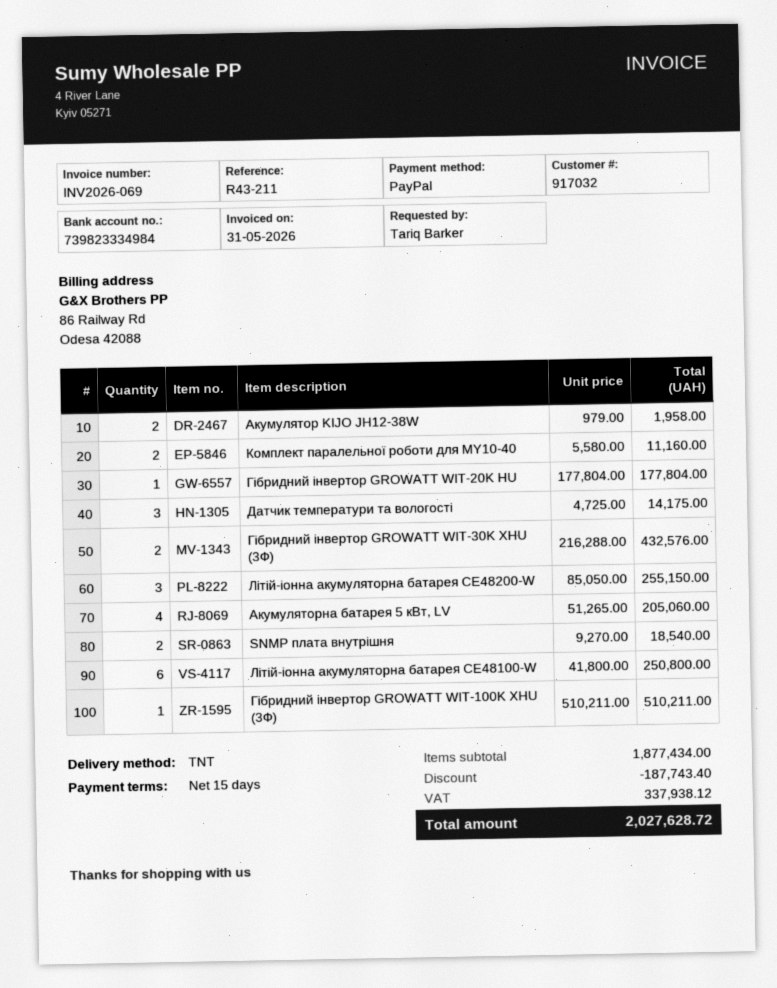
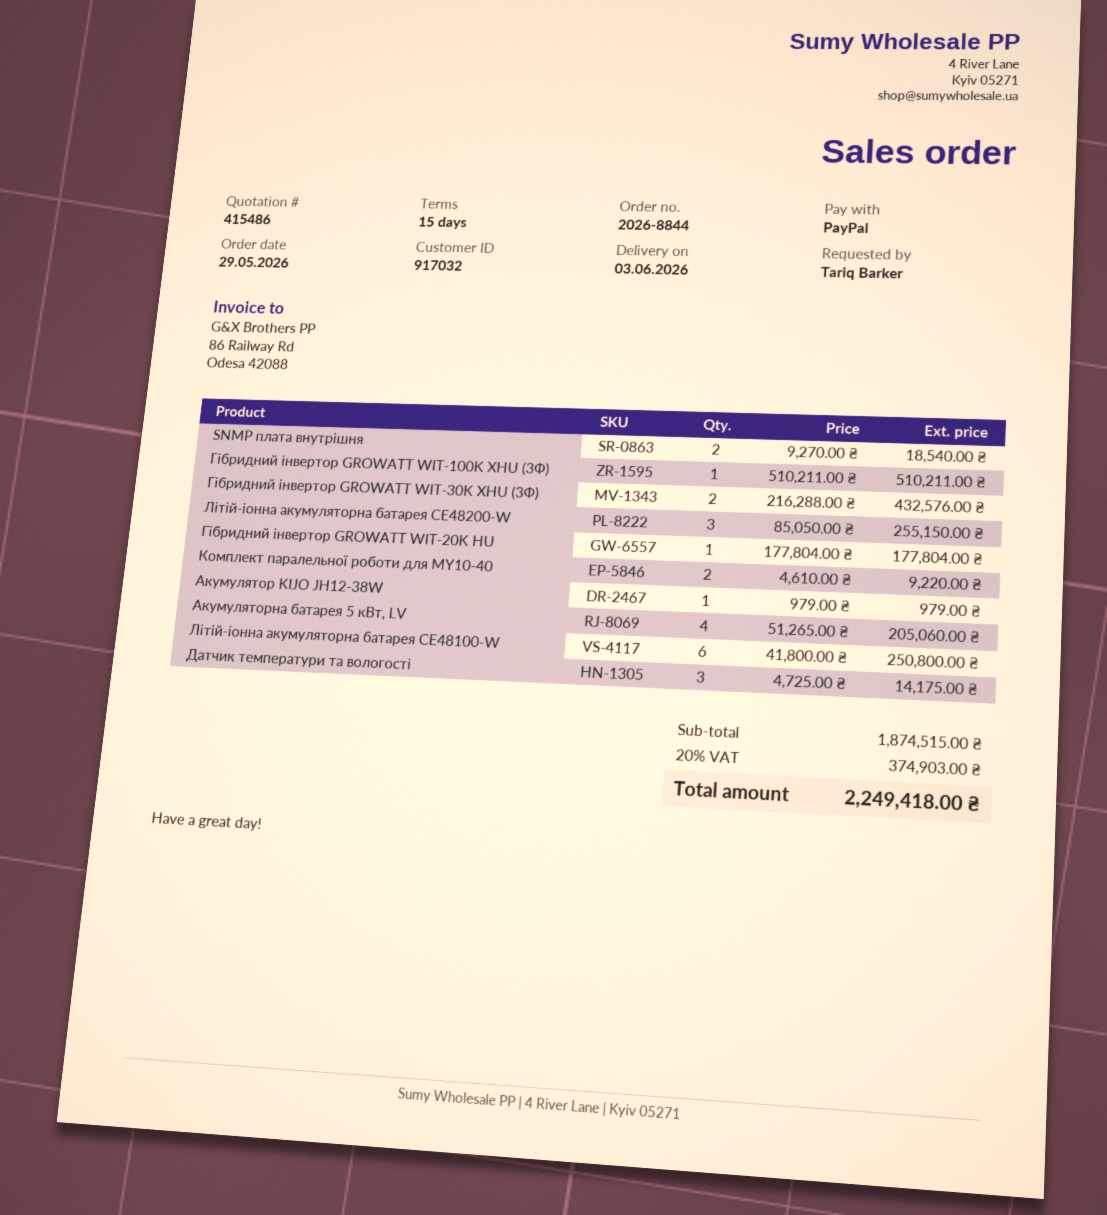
Акумулятор KIJO JH12-38W: 2 x 979.00 = 1958.00 -> 1 x 979.00 = 979.00
Комплект паралельної роботи для MY10-40: 2 x 5580.00 = 11160.00 -> 2 x 4610.00 = 9220.00
subtotal: 1877434.00 -> 1874515.00
discount: 187743.40 -> none
tax: 337938.12 -> 374903.00
total: 2027628.72 -> 2249418.00

